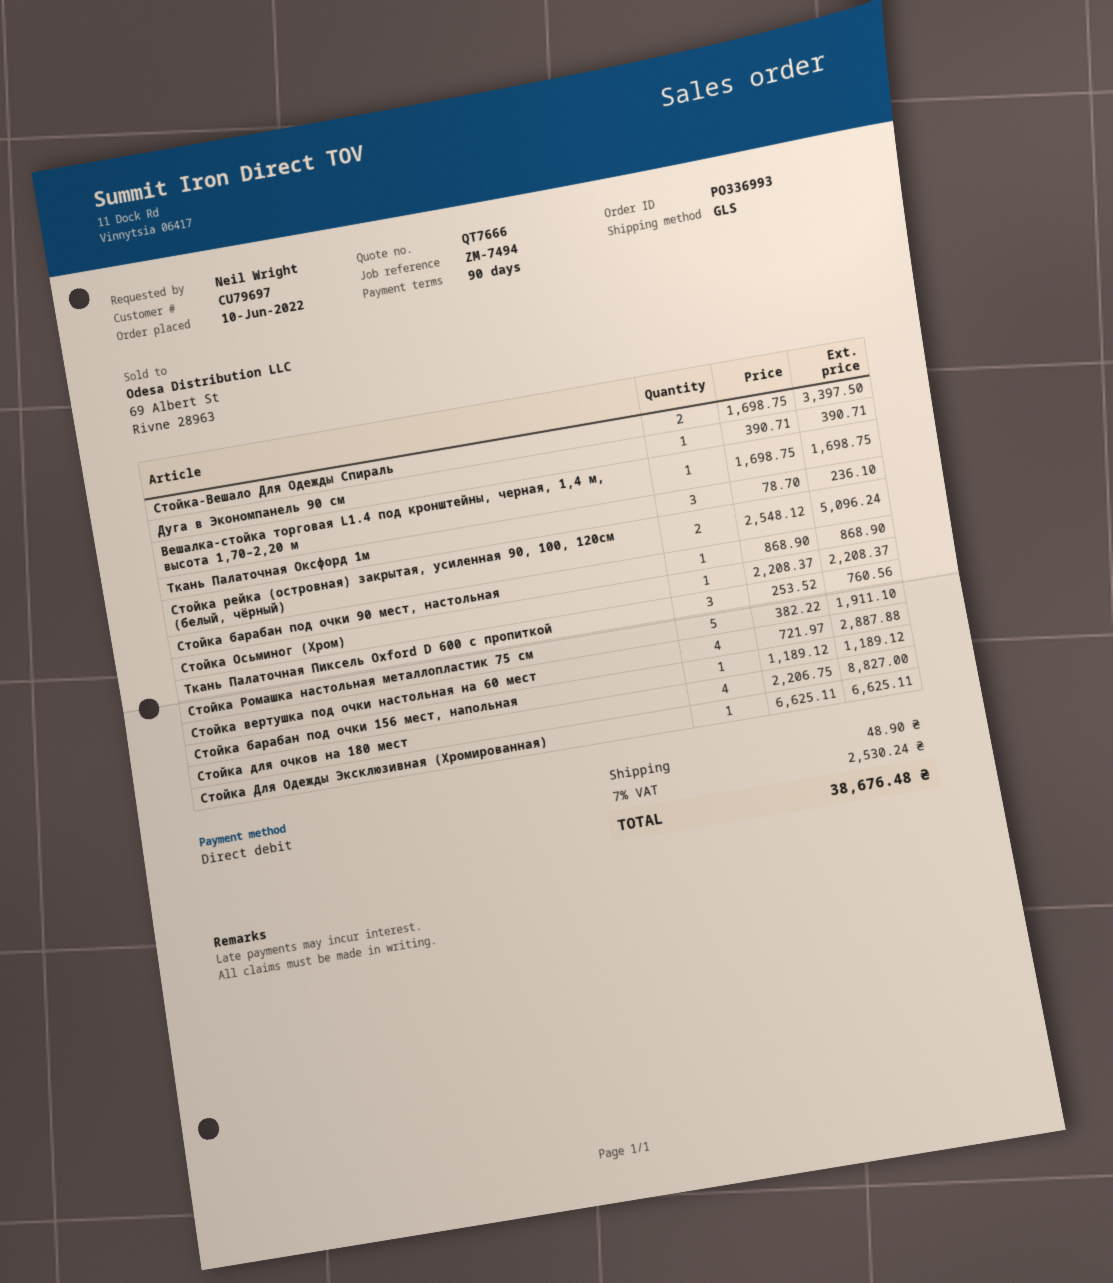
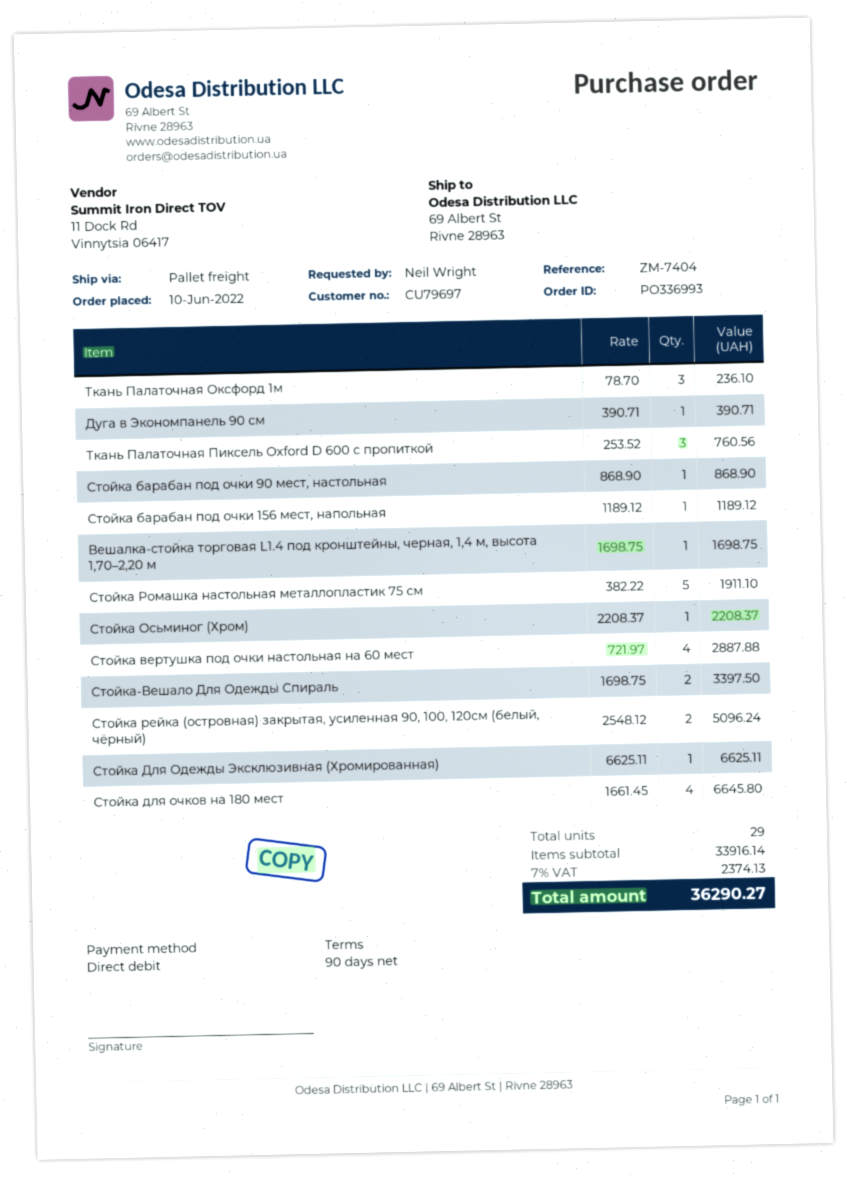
reference: ZM-7494 -> ZM-7404
shipping method: GLS -> pallet freight
Стойка для очков на 180 мест: 4 x 2206.75 = 8827.00 -> 4 x 1661.45 = 6645.80
shipping: 48.90 -> none
tax: 7% = 2530.24 -> 7% = 2374.13
total: 38676.48 -> 36290.27

